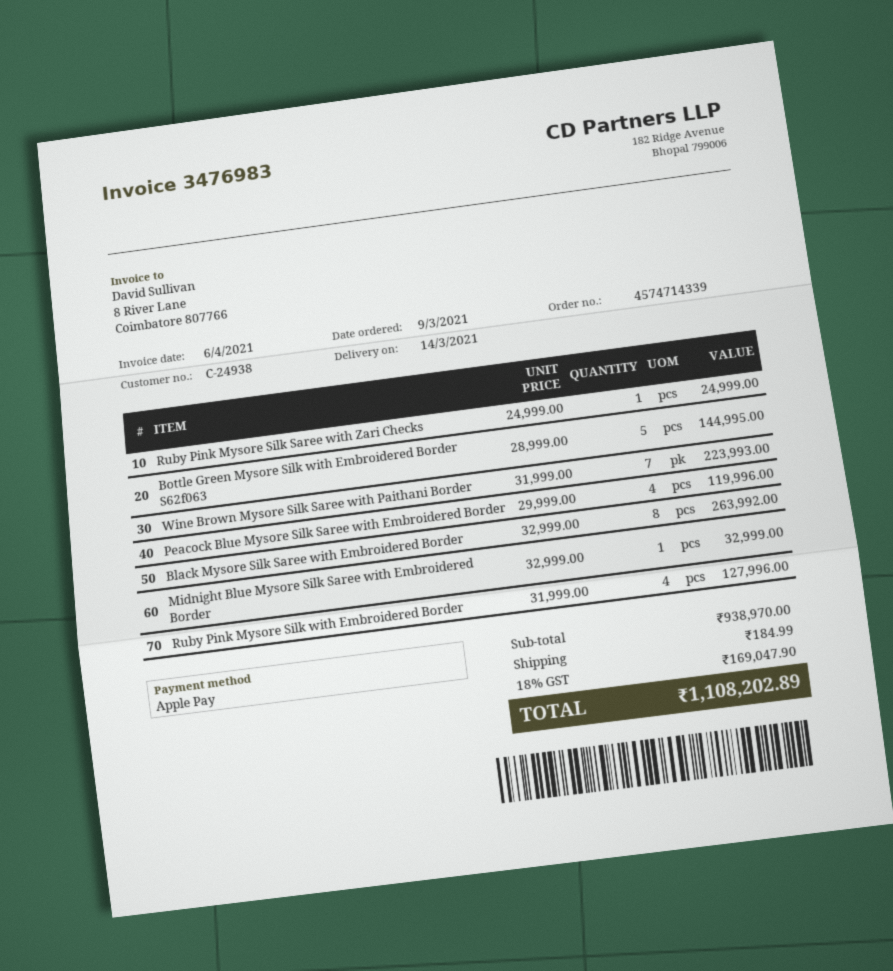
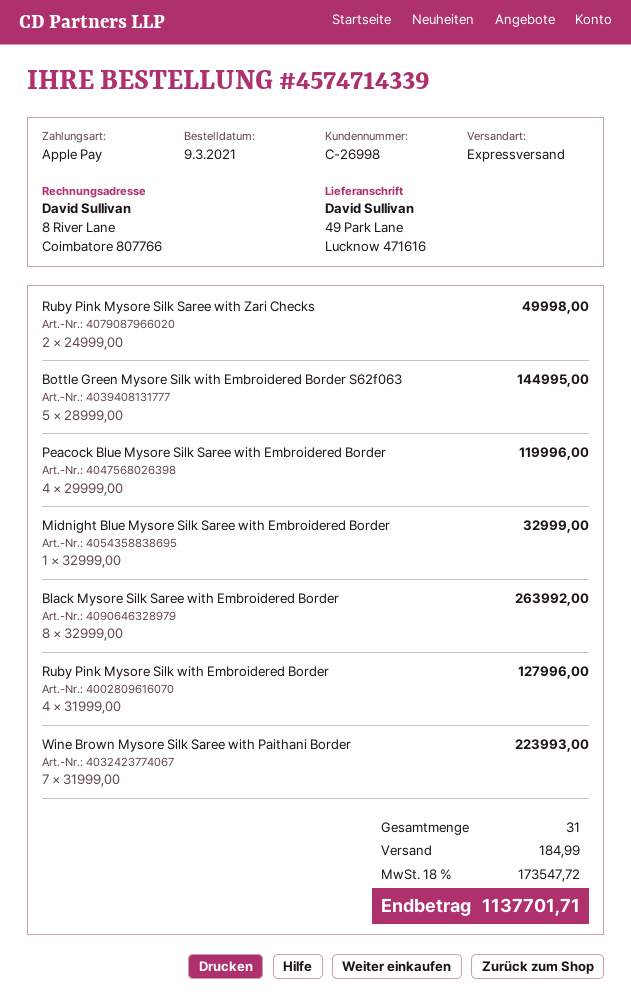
customer number: C-24938 -> C-26998
Ruby Pink Mysore Silk Saree with Zari Checks: 1 x 24999.00 = 24999.00 -> 2 x 24999.00 = 49998.00
tax: 18% = 169047.90 -> 18% = 173547.72
total: 1108202.89 -> 1137701.71

